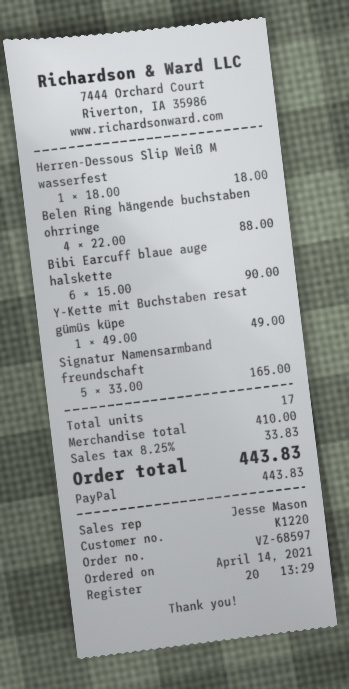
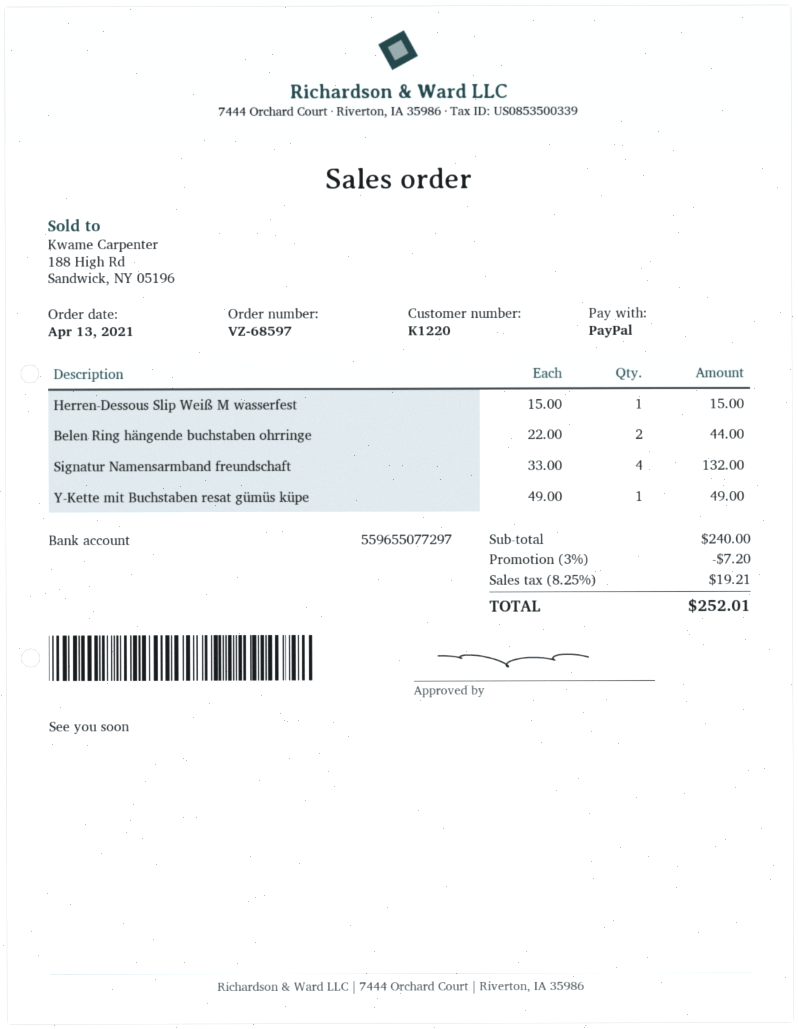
order date: 2021-04-14 -> 2021-04-13
Herren-Dessous Slip Weiß M wasserfest: 1 x 18.00 = 18.00 -> 1 x 15.00 = 15.00
Belen Ring hängende buchstaben ohrringe: 4 x 22.00 = 88.00 -> 2 x 22.00 = 44.00
Bibi Earcuff blaue auge halskette: 6 x 15.00 = 90.00 -> none
Signatur Namensarmband freundschaft: 5 x 33.00 = 165.00 -> 4 x 33.00 = 132.00
subtotal: 410.00 -> 240.00
discount: none -> 3% = 7.20
tax: 8.25% = 33.83 -> 8.25% = 19.21
total: 443.83 -> 252.01

